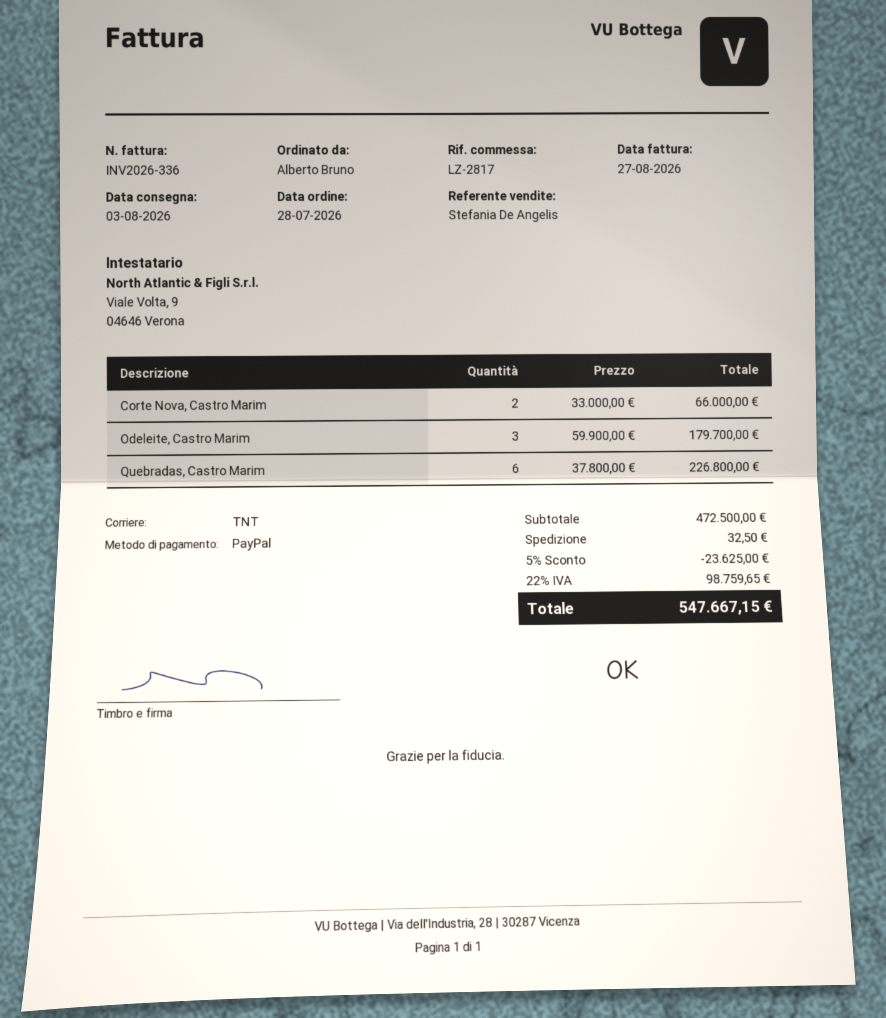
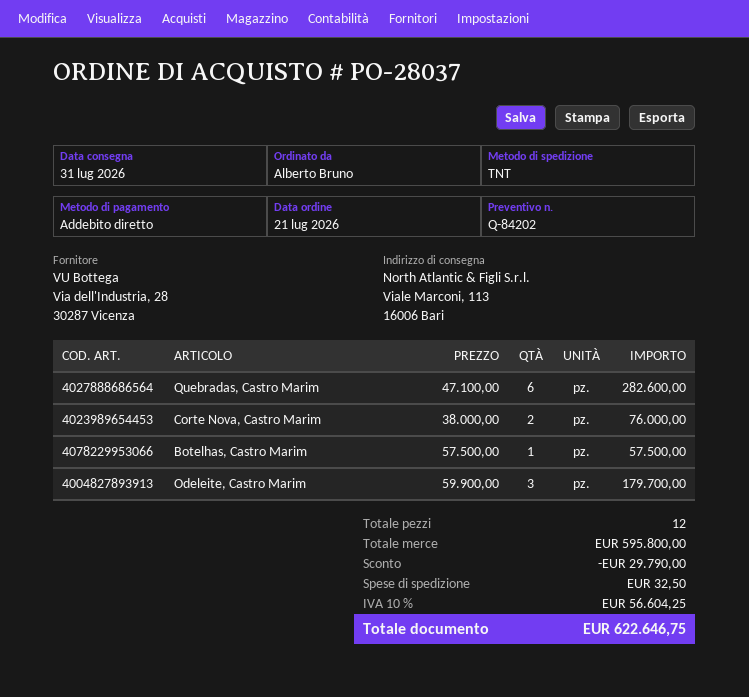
order date: 2026-07-28 -> 2026-07-21
delivery date: 2026-08-03 -> 2026-07-31
payment method: PayPal -> direct debit
Corte Nova, Castro Marim: 2 x 33000.00 = 66000.00 -> 2 x 38000.00 = 76000.00
Quebradas, Castro Marim: 6 x 37800.00 = 226800.00 -> 6 x 47100.00 = 282600.00
Botelhas, Castro Marim: none -> 1 x 57500.00 = 57500.00
subtotal: 472500.00 -> 595800.00
discount: 23625.00 -> 29790.00
tax: 22% = 98759.65 -> 10% = 56604.25
total: 547667.15 -> 622646.75

